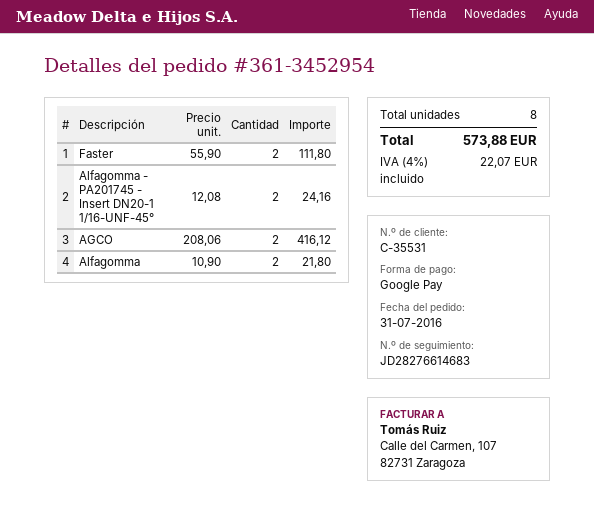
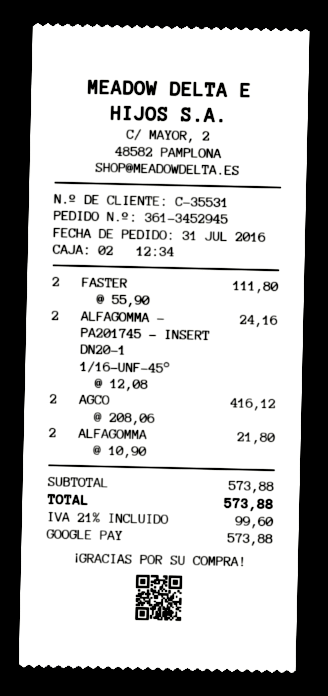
order number: 361-3452954 -> 361-3452945
tax: 4% = 22.07 -> 21% = 99.60

